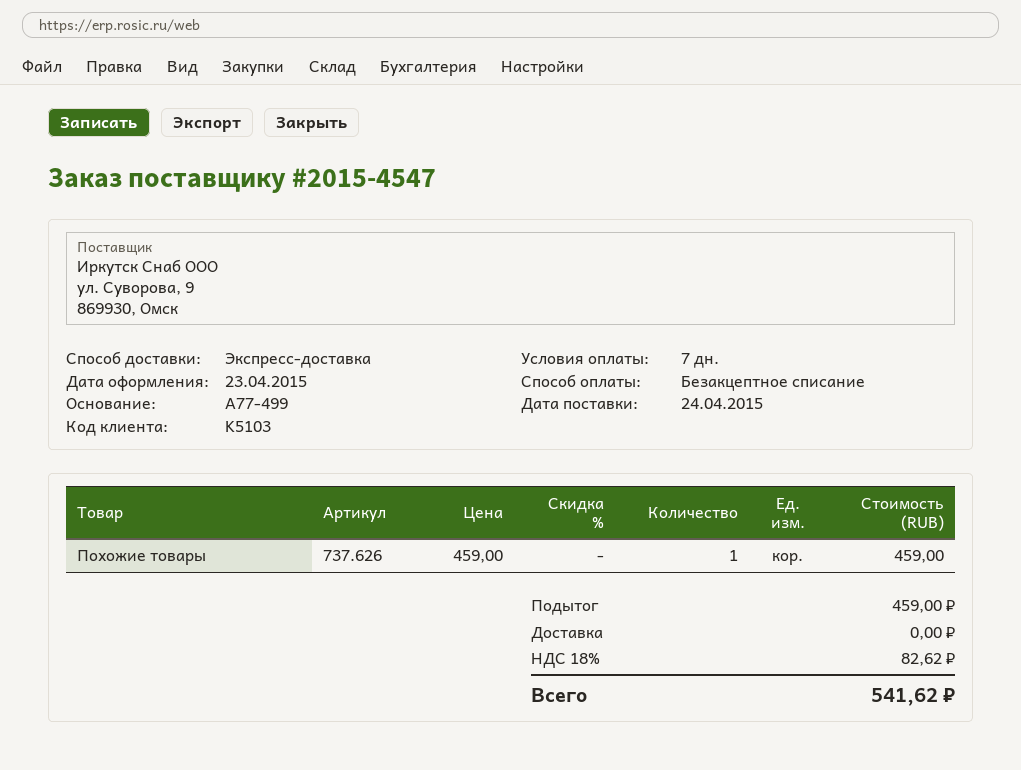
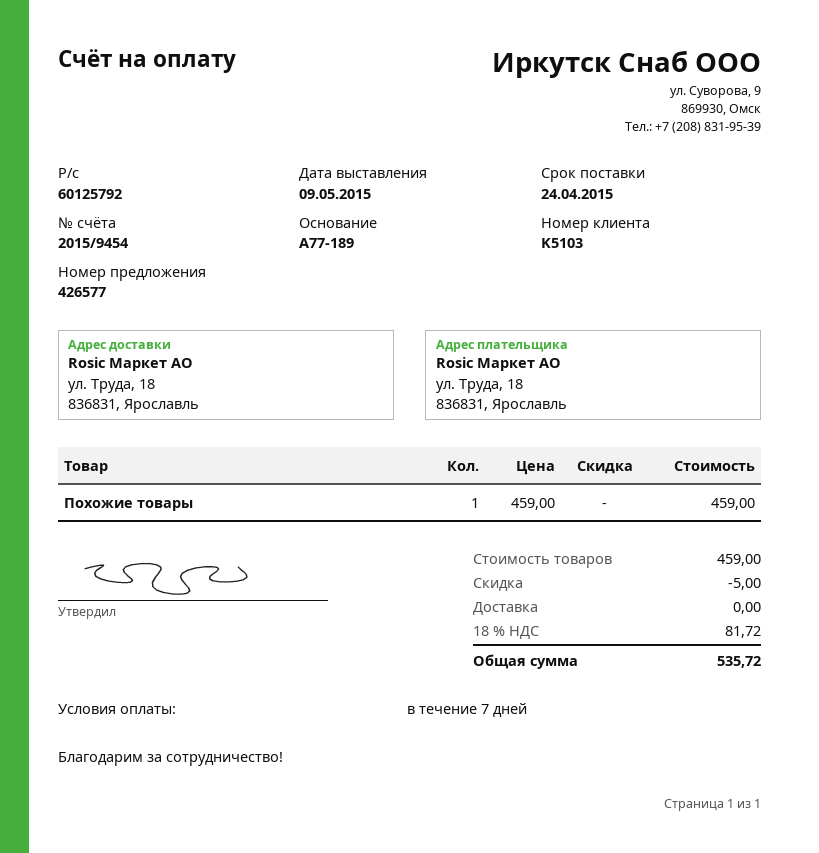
reference: A77-499 -> A77-189
discount: none -> 5.00
tax: 18% = 82.62 -> 18% = 81.72
total: 541.62 -> 535.72

